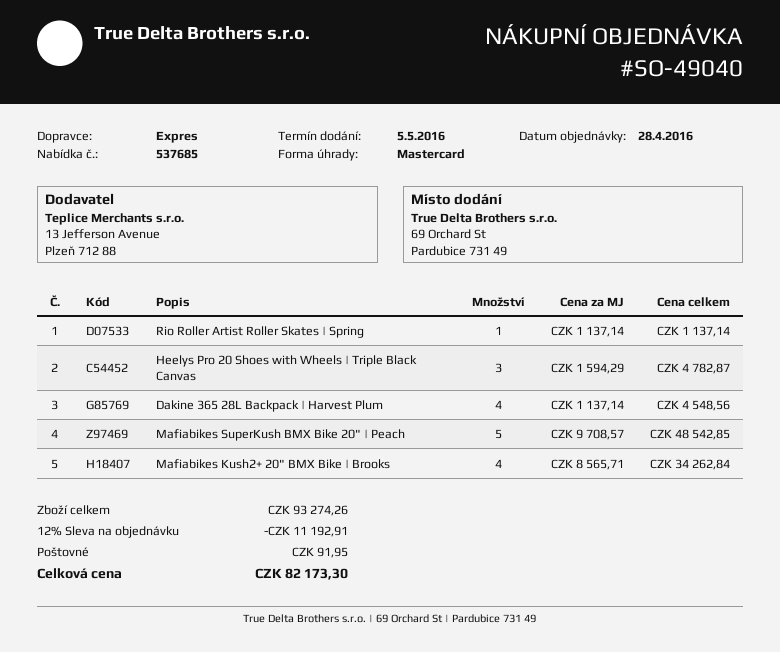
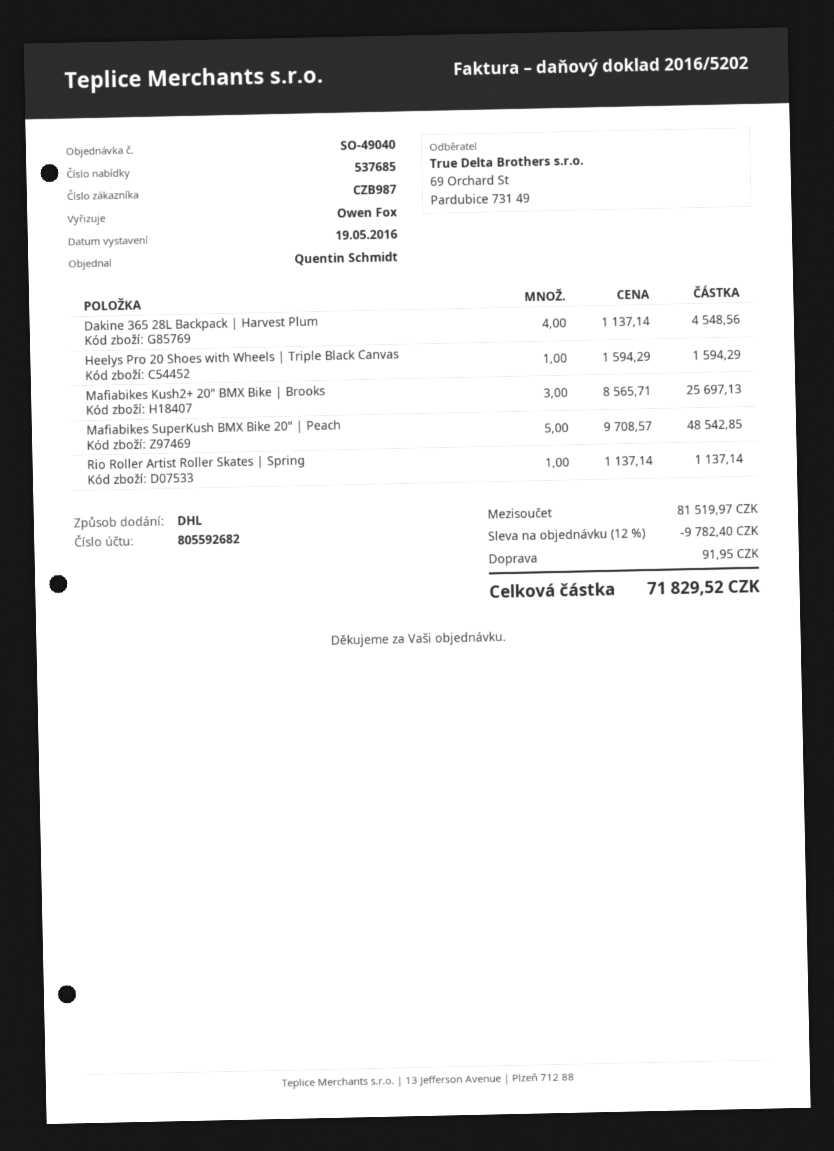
shipping method: express -> DHL
Heelys Pro 20 Shoes with Wheels | Triple Black Canvas: 3 x 1594.29 = 4782.87 -> 1 x 1594.29 = 1594.29
Mafiabikes Kush2+ 20" BMX Bike | Brooks: 4 x 8565.71 = 34262.84 -> 3 x 8565.71 = 25697.13
subtotal: 93274.26 -> 81519.97
discount: 12% = 11192.91 -> 12% = 9782.40
total: 82173.30 -> 71829.52

